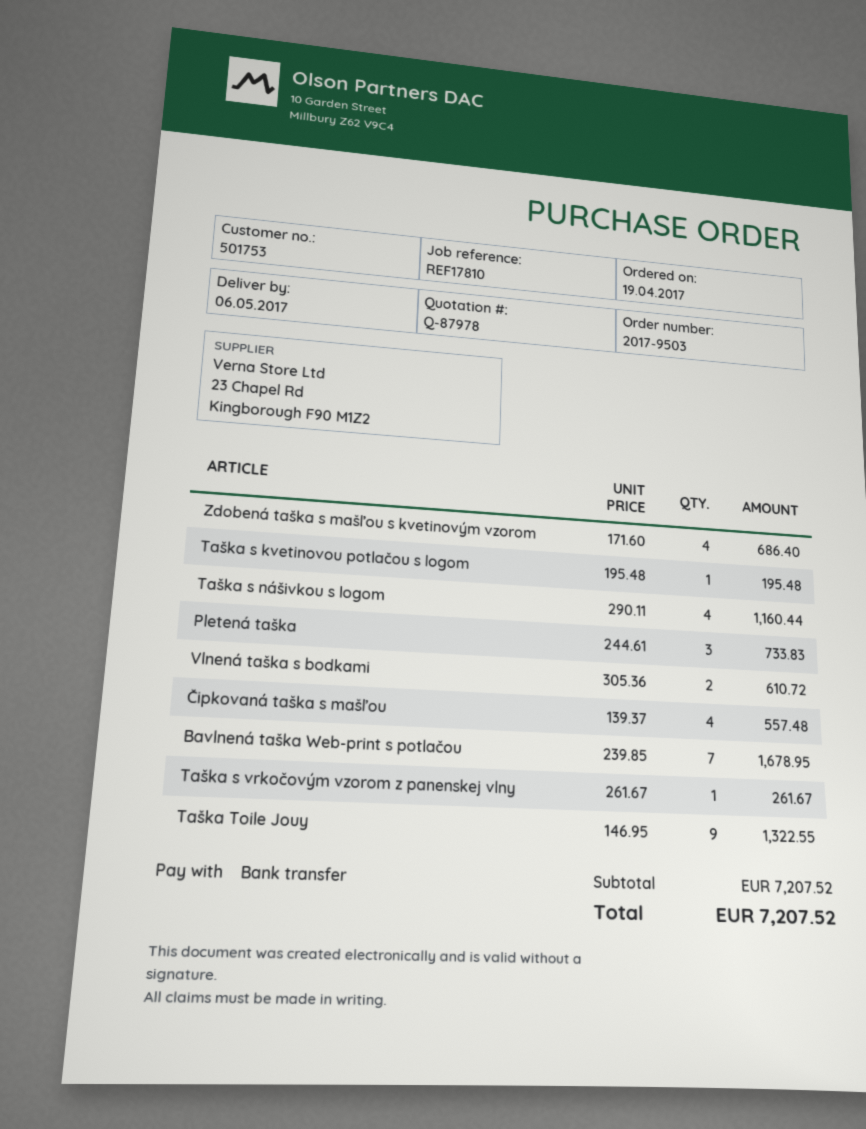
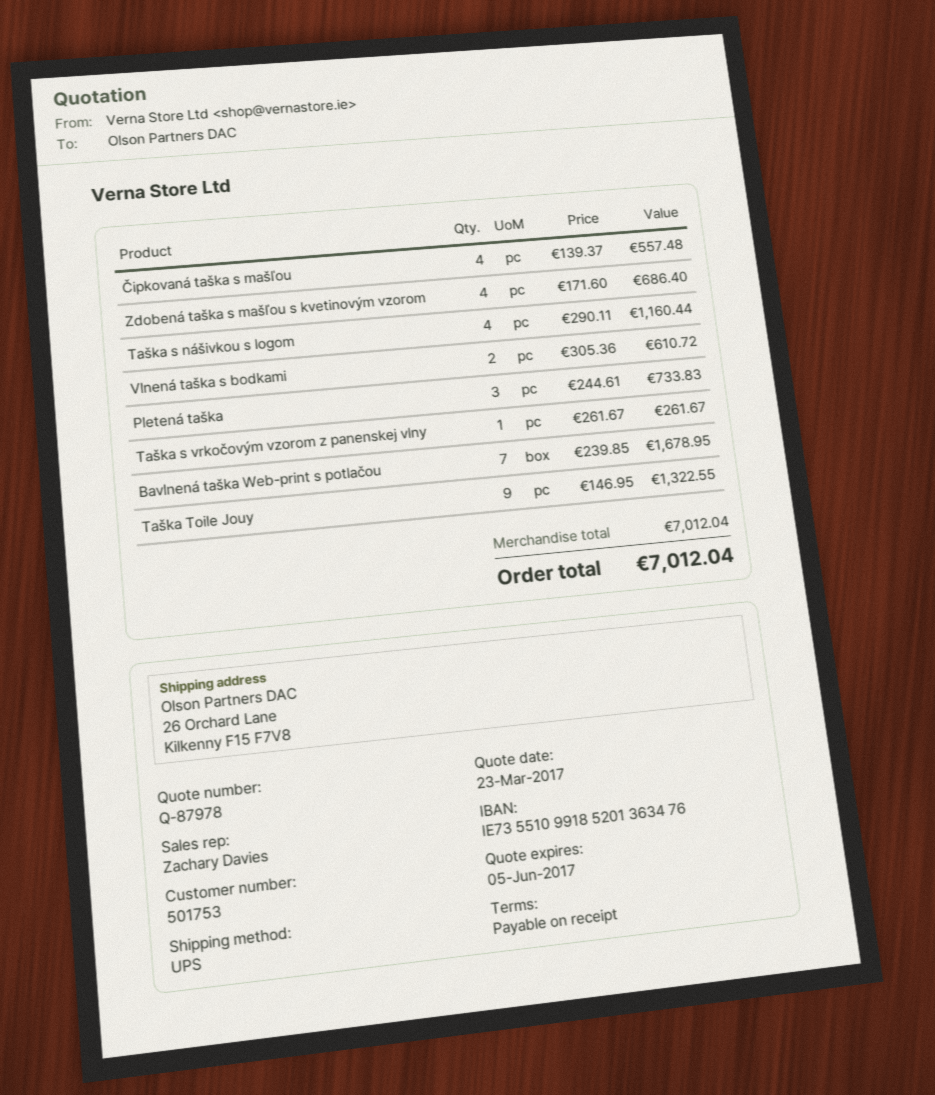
Taška s kvetinovou potlačou s logom: 1 x 195.48 = 195.48 -> none
subtotal: 7207.52 -> 7012.04
total: 7207.52 -> 7012.04

